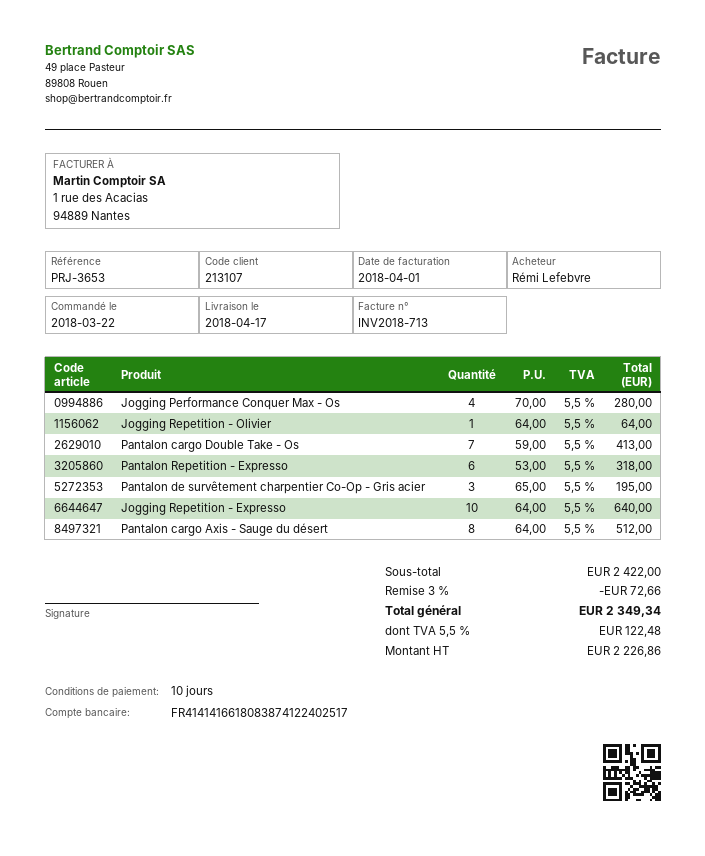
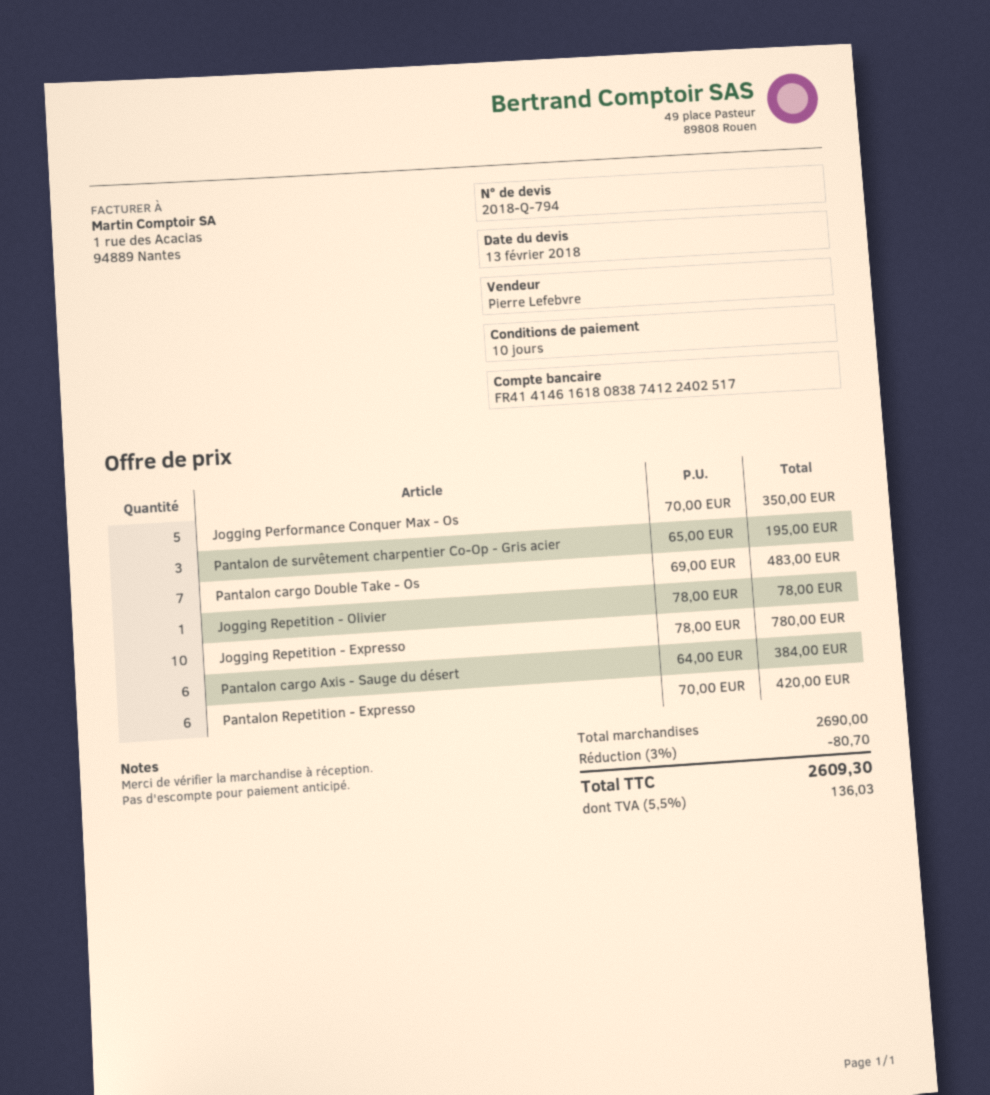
bank account: FR4141416618083874122402517 -> FR4141461618083874122402517
Jogging Performance Conquer Max - Os: 4 x 70.00 = 280.00 -> 5 x 70.00 = 350.00
Jogging Repetition - Olivier: 1 x 64.00 = 64.00 -> 1 x 78.00 = 78.00
Pantalon cargo Double Take - Os: 7 x 59.00 = 413.00 -> 7 x 69.00 = 483.00
Pantalon Repetition - Expresso: 6 x 53.00 = 318.00 -> 6 x 70.00 = 420.00
Jogging Repetition - Expresso: 10 x 64.00 = 640.00 -> 10 x 78.00 = 780.00
Pantalon cargo Axis - Sauge du désert: 8 x 64.00 = 512.00 -> 6 x 64.00 = 384.00
subtotal: 2422.00 -> 2690.00
discount: 3% = 72.66 -> 3% = 80.70
tax: 5.5% = 122.48 -> 5.5% = 136.03
total: 2349.34 -> 2609.30

